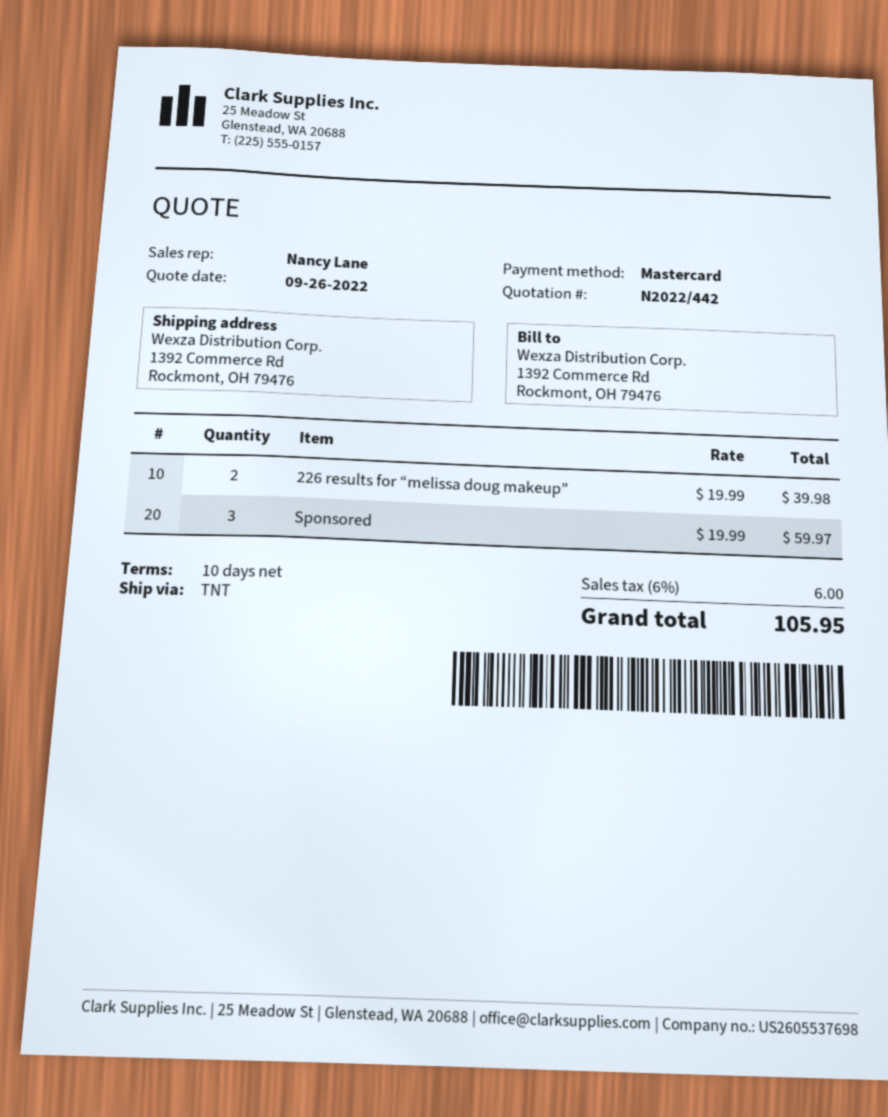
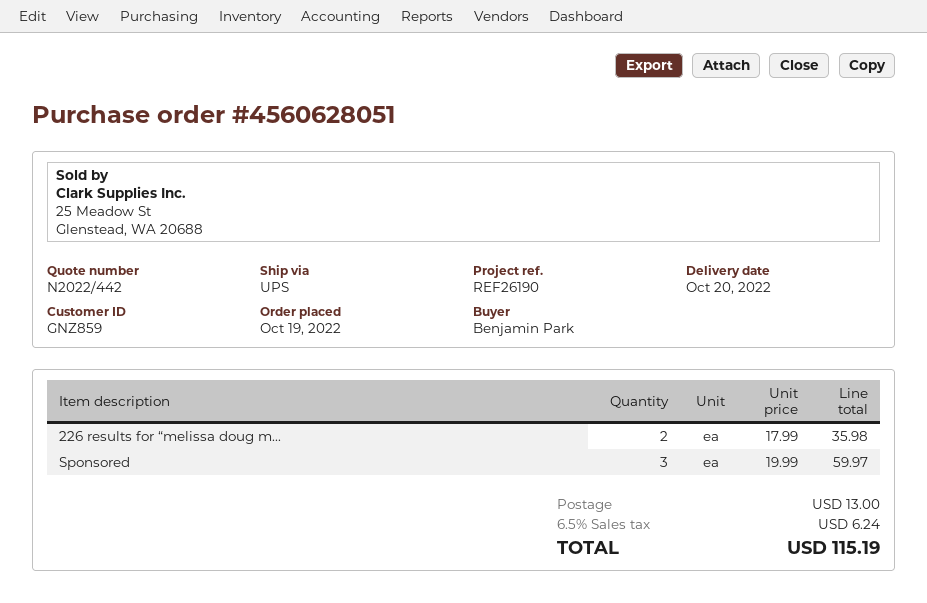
shipping method: TNT -> UPS
226 results for “melissa doug makeup”: 2 x 19.99 = 39.98 -> 2 x 17.99 = 35.98
shipping: none -> 13.00
tax: 6% = 6.00 -> 6.5% = 6.24
total: 105.95 -> 115.19

